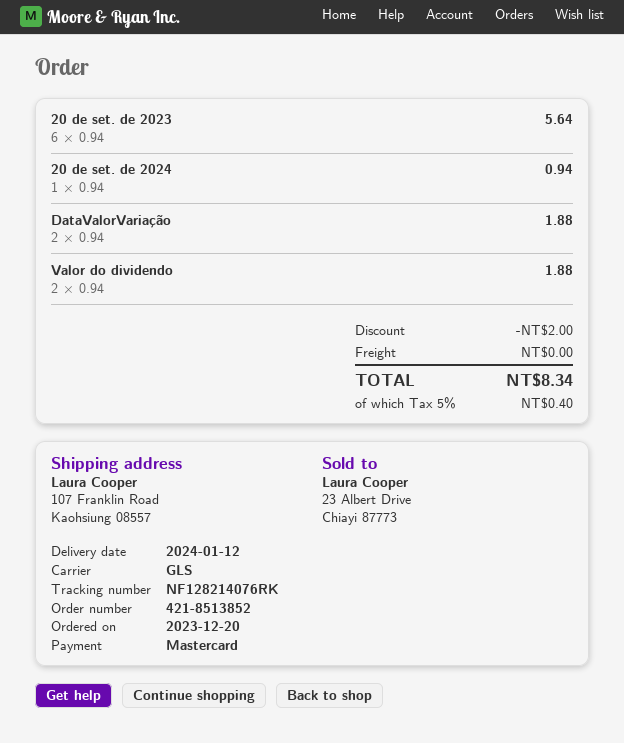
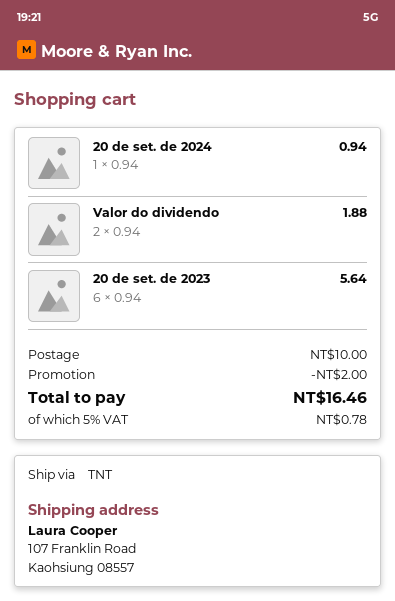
shipping method: GLS -> TNT
DataValorVariação: 2 x 0.94 = 1.88 -> none
shipping: 0.00 -> 10.00
tax: 5% = 0.40 -> 5% = 0.78
total: 8.34 -> 16.46

